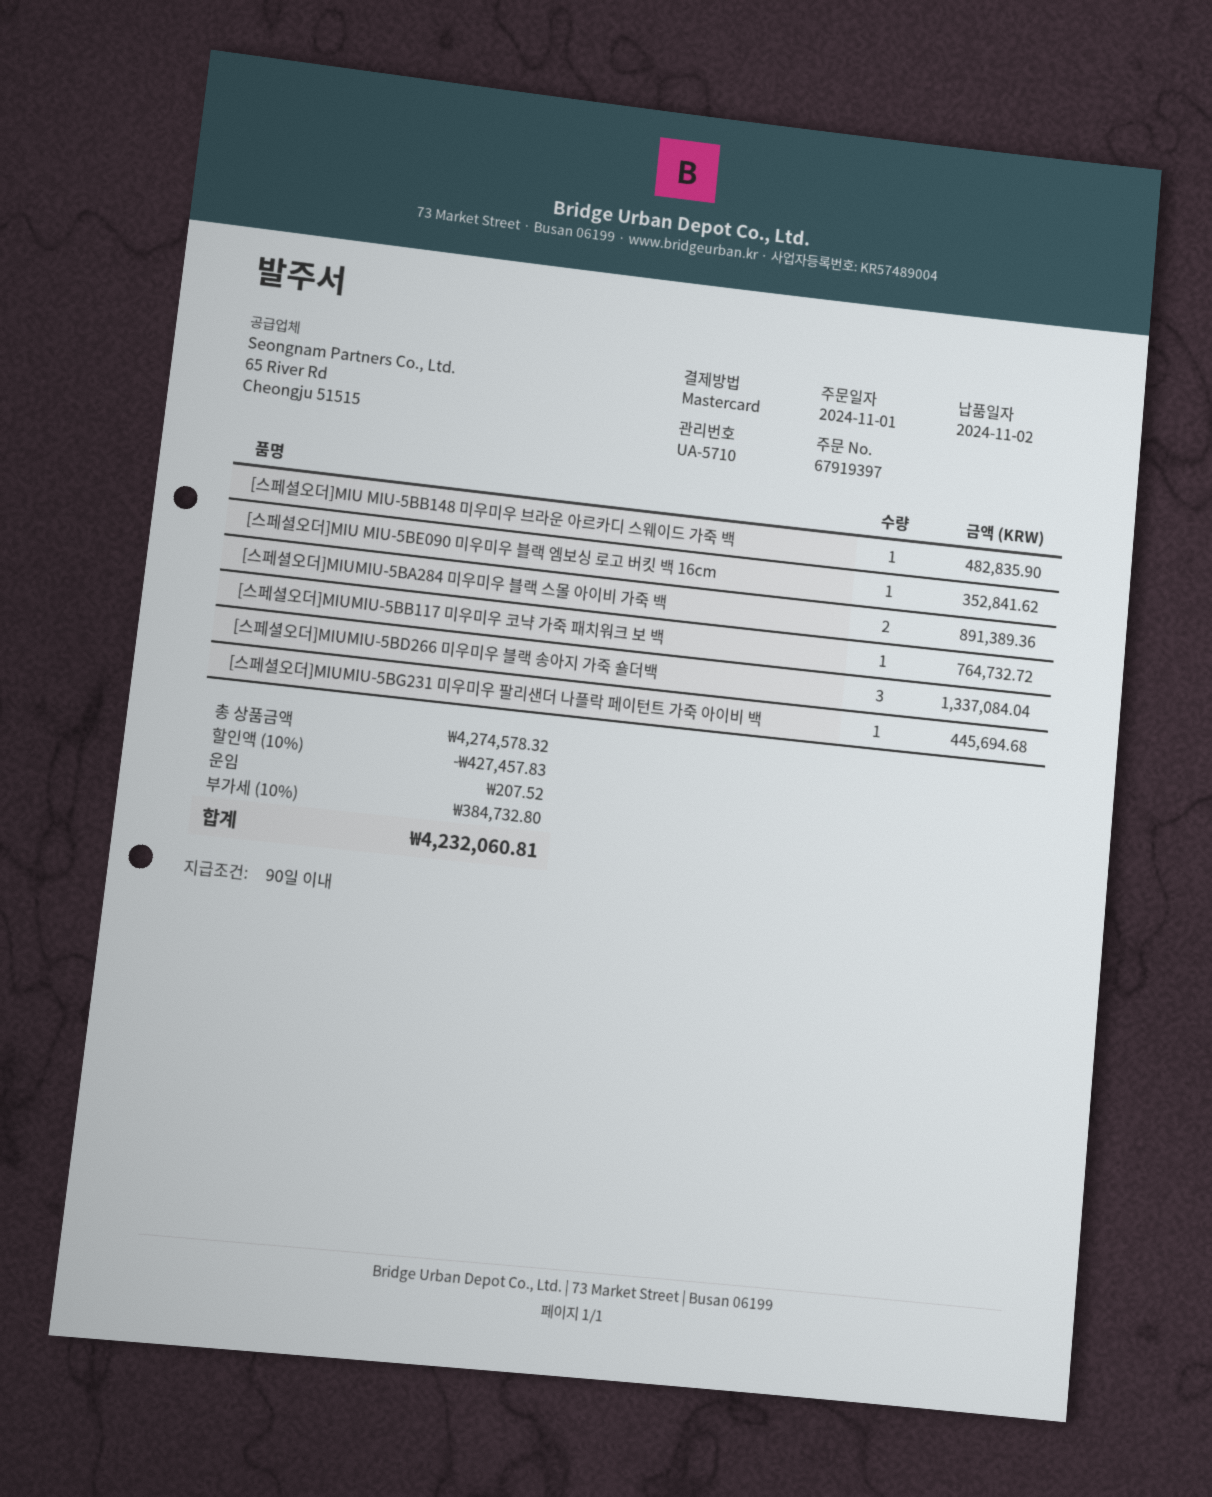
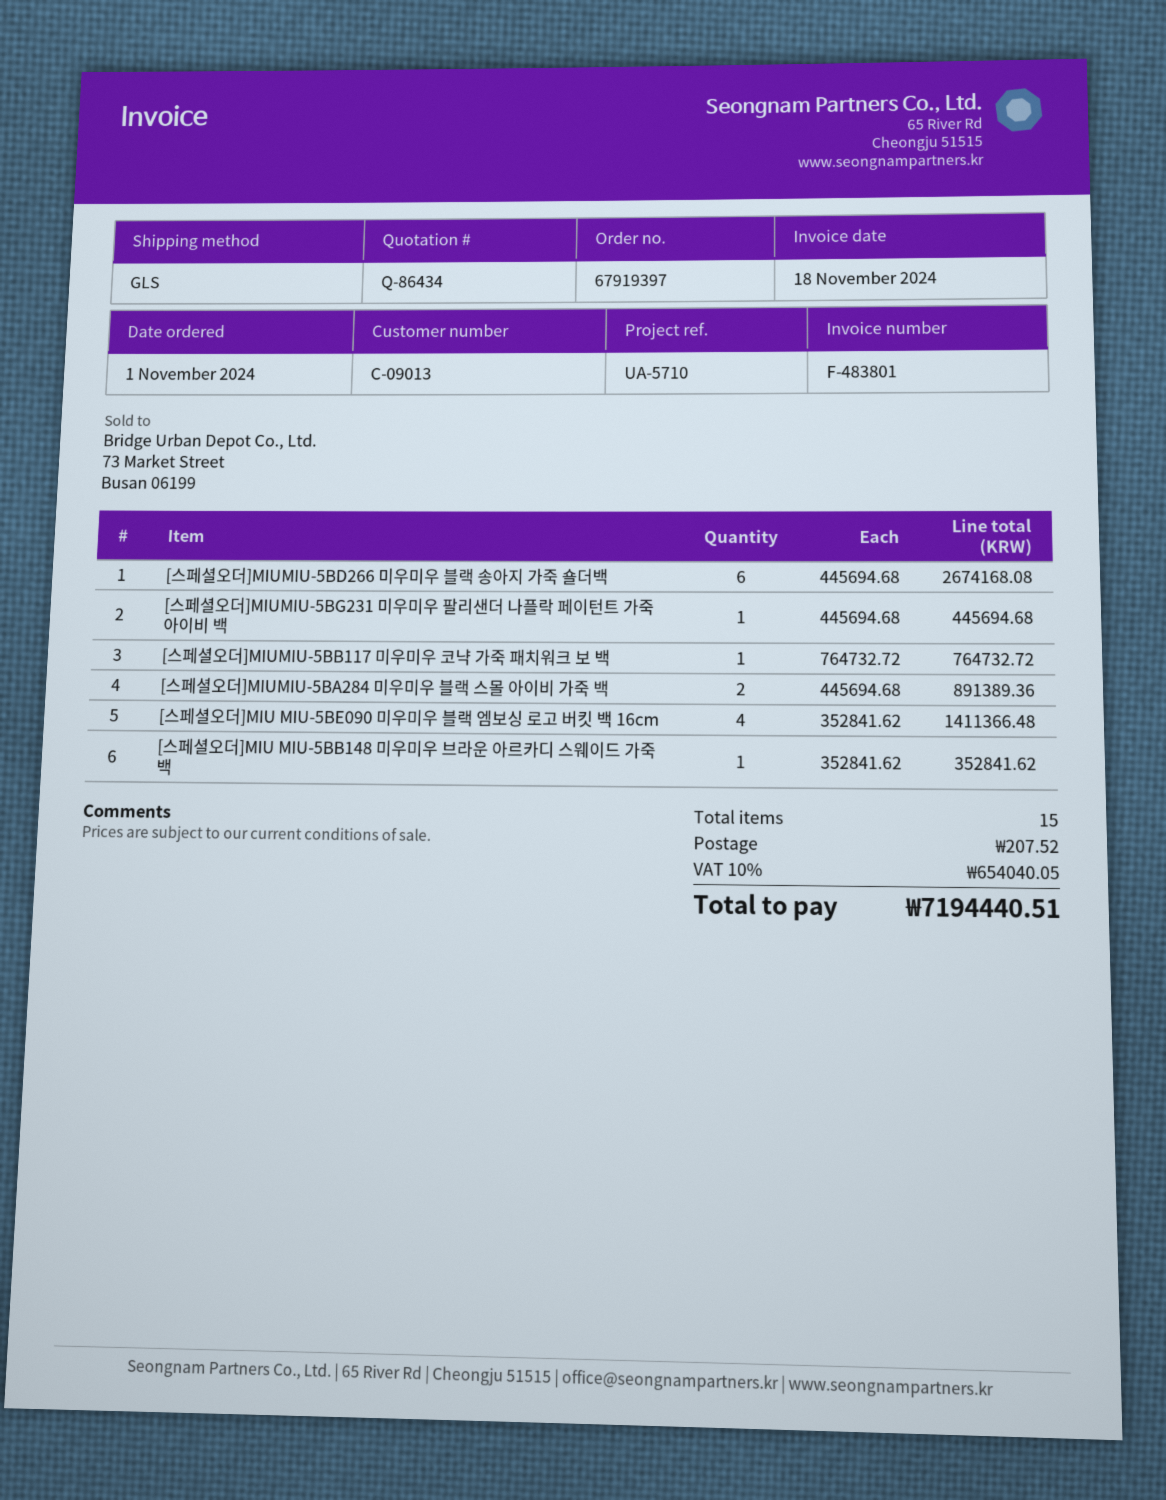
[스페셜오더]MIU MIU-5BB148 미우미우 브라운 아르카디 스웨이드 가죽 백: 1 for 482835.90 -> 1 for 352841.62
[스페셜오더]MIU MIU-5BE090 미우미우 블랙 엠보싱 로고 버킷 백 16cm: 1 for 352841.62 -> 4 for 1411366.48
[스페셜오더]MIUMIU-5BD266 미우미우 블랙 송아지 가죽 숄더백: 3 for 1337084.04 -> 6 for 2674168.08
discount: 10% = 427457.83 -> none
tax: 10% = 384732.80 -> 10% = 654040.05
total: 4232060.81 -> 7194440.51

